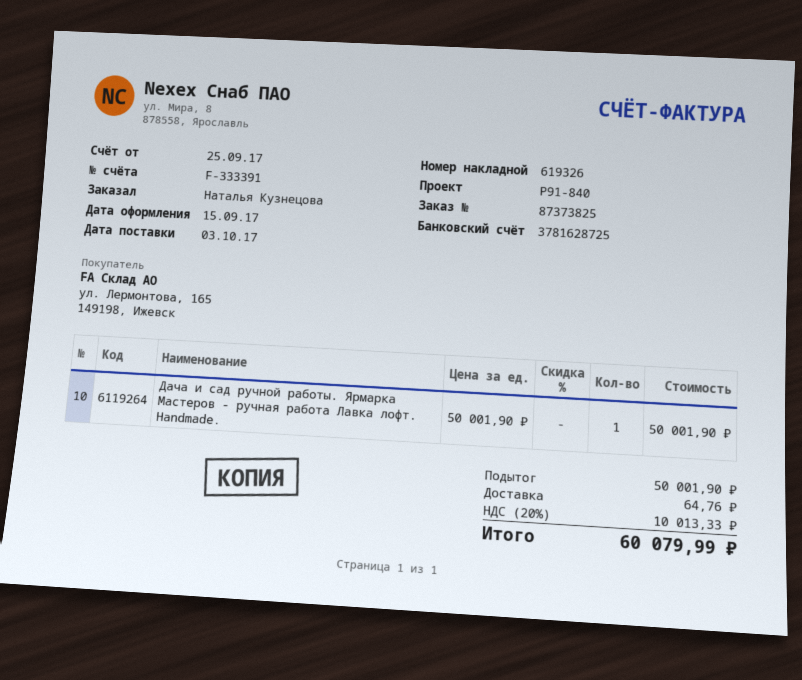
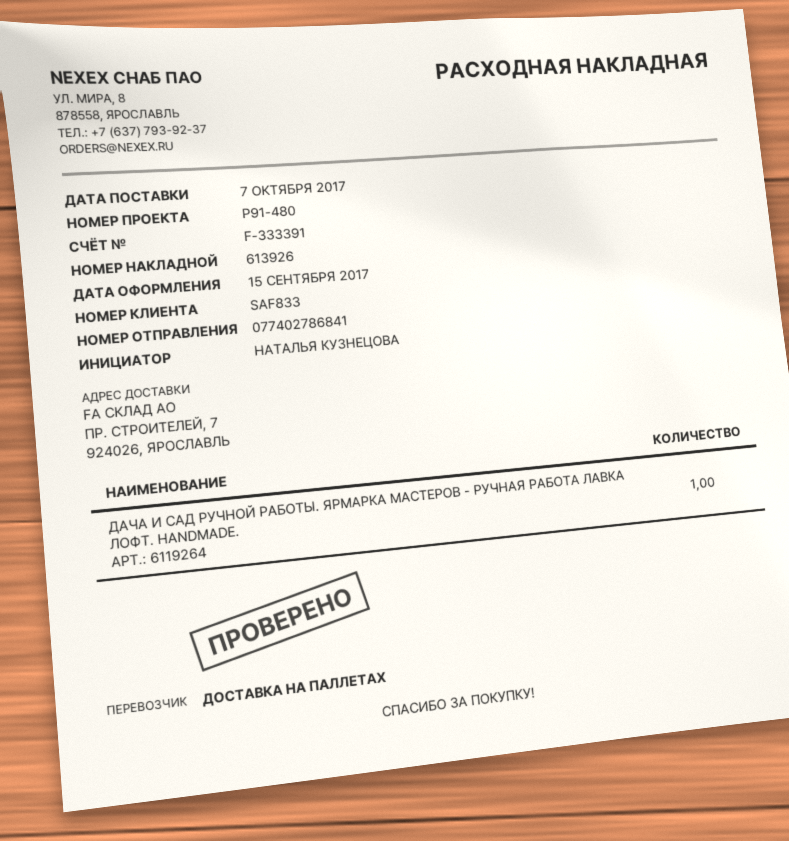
delivery note number: 619326 -> 613926
delivery date: 2017-10-03 -> 2017-10-07
reference: P91-840 -> P91-480

